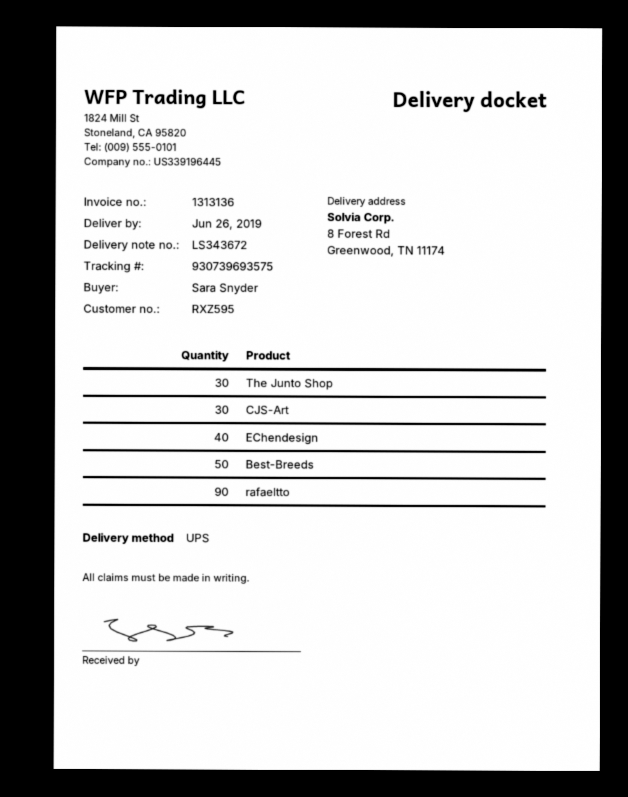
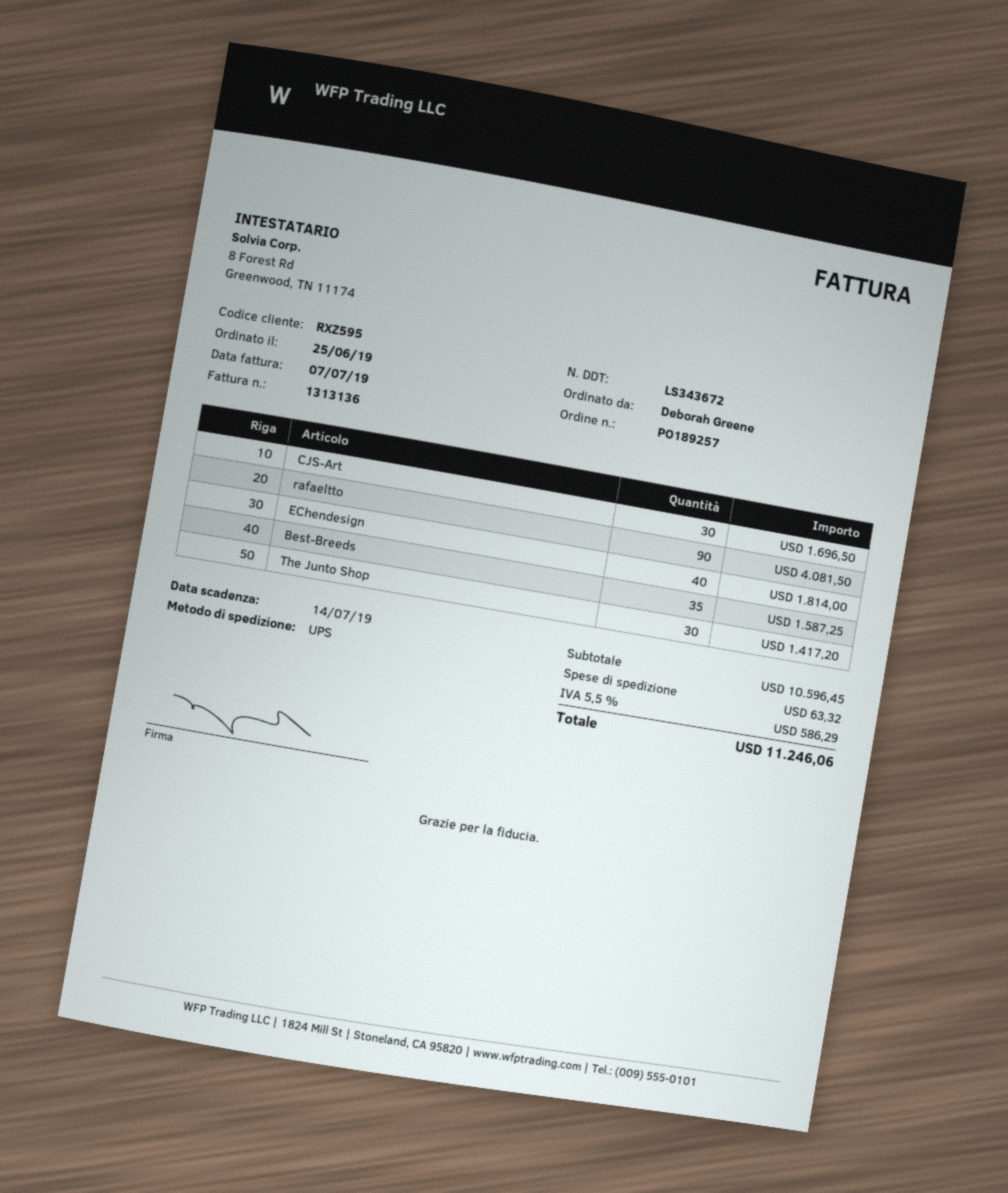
ordered by: Sara Snyder -> Deborah Greene
Best-Breeds: 50 -> 35

